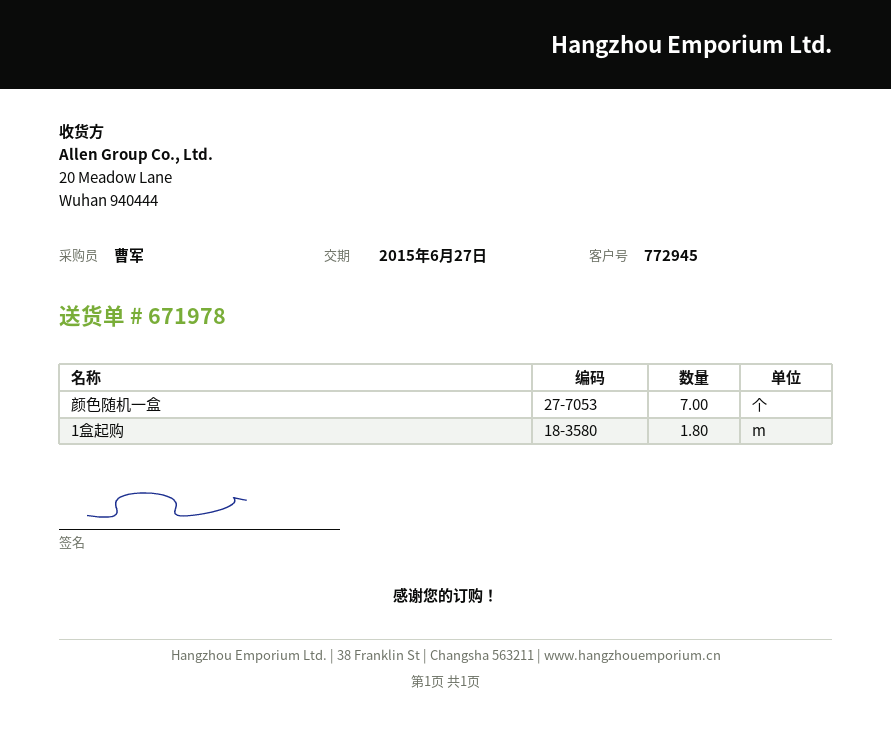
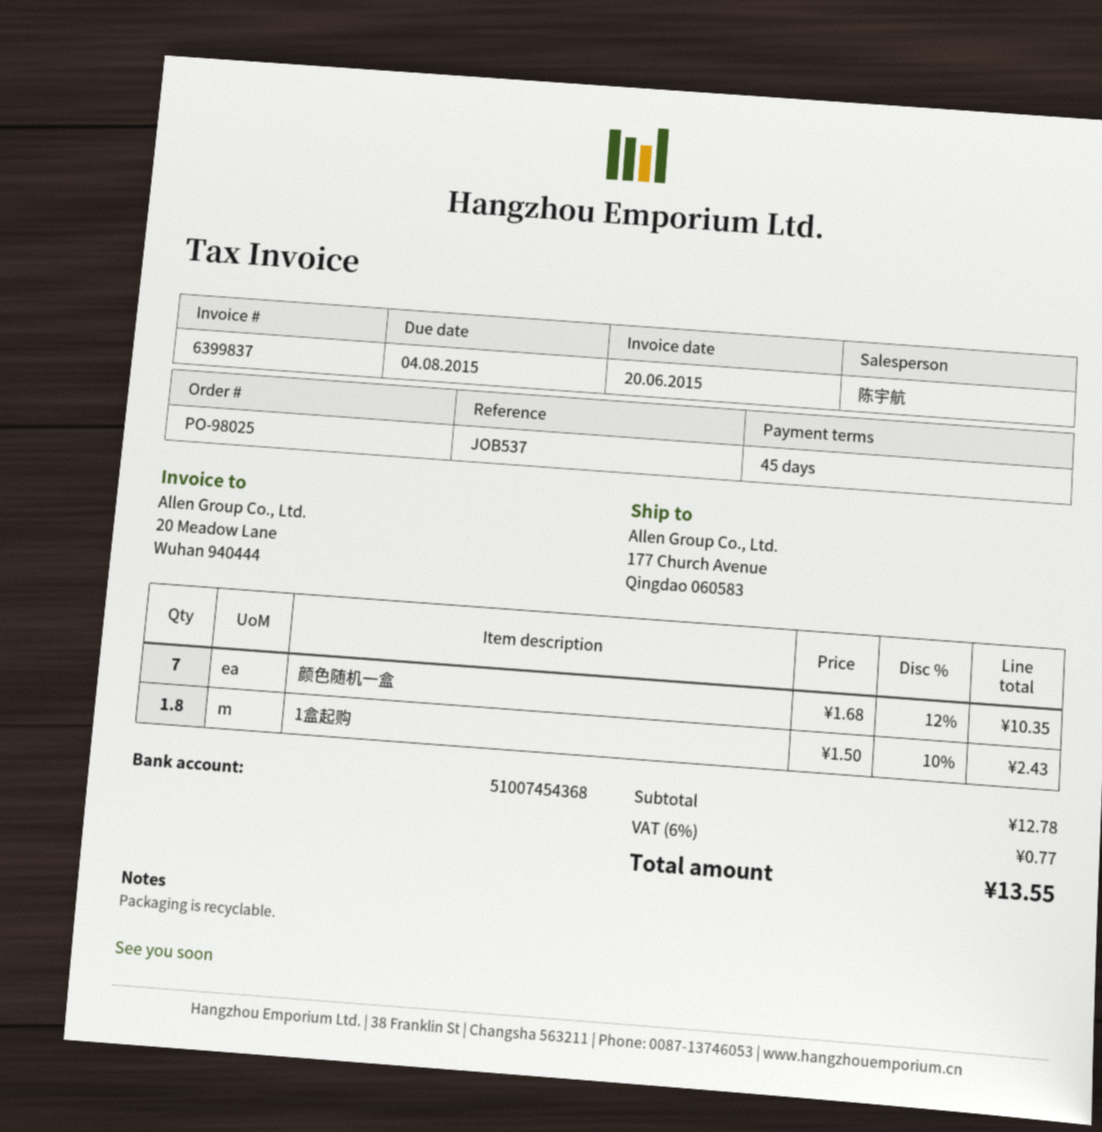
ship to: 20 Meadow Lane, Wuhan 940444 -> 177 Church Avenue, Qingdao 060583

